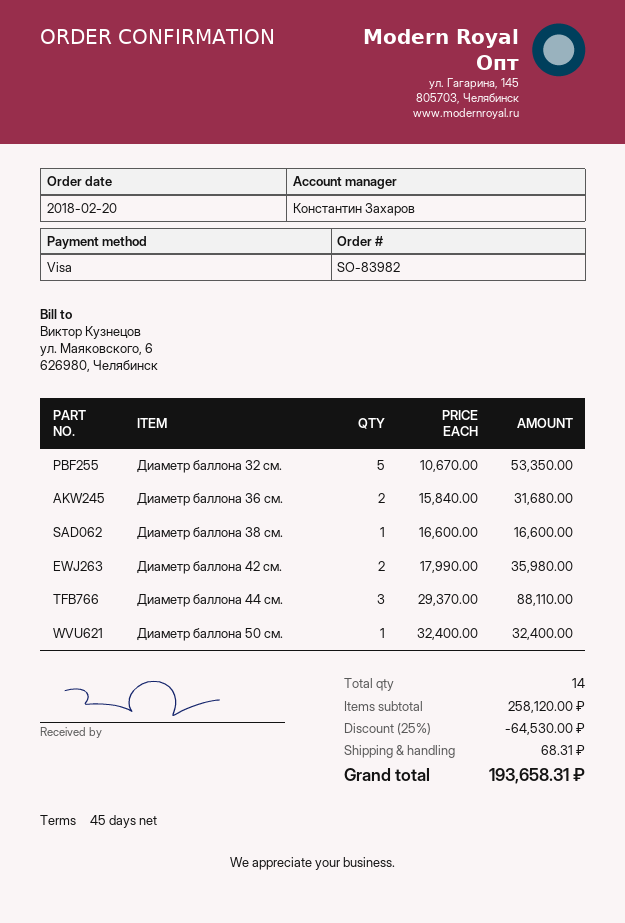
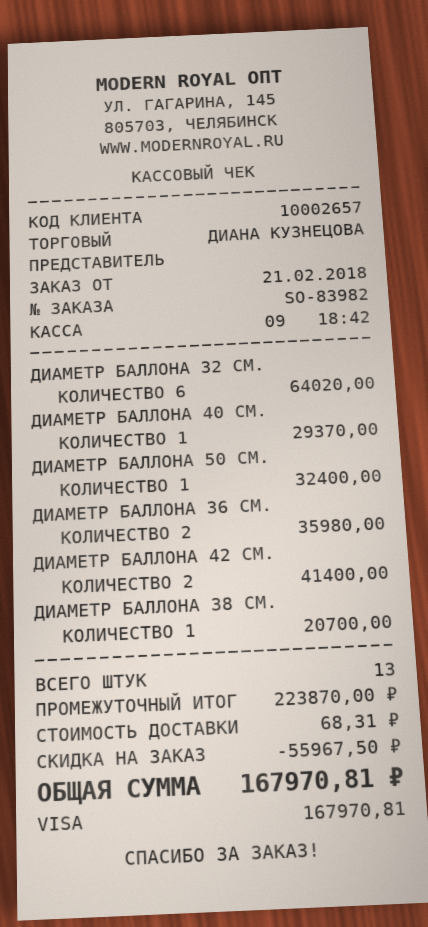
order date: 2018-02-20 -> 2018-02-21
sales rep: Константин Захаров -> ДИАНА КУЗНЕЦОВА
Диаметр баллона 32 см.: 5 for 53350.00 -> 6 for 64020.00
Диаметр баллона 36 см.: 2 for 31680.00 -> 2 for 35980.00
Диаметр баллона 38 см.: 1 for 16600.00 -> 1 for 20700.00
Диаметр баллона 42 см.: 2 for 35980.00 -> 2 for 41400.00
Диаметр баллона 44 см.: 3 for 88110.00 -> none
ДИАМЕТР БАЛЛОНА 40 СМ.: none -> 1 for 29370.00
total quantity: 14 -> 13
subtotal: 258120.00 -> 223870.00
discount: 64530.00 -> 55967.50
total: 193658.31 -> 167970.81

